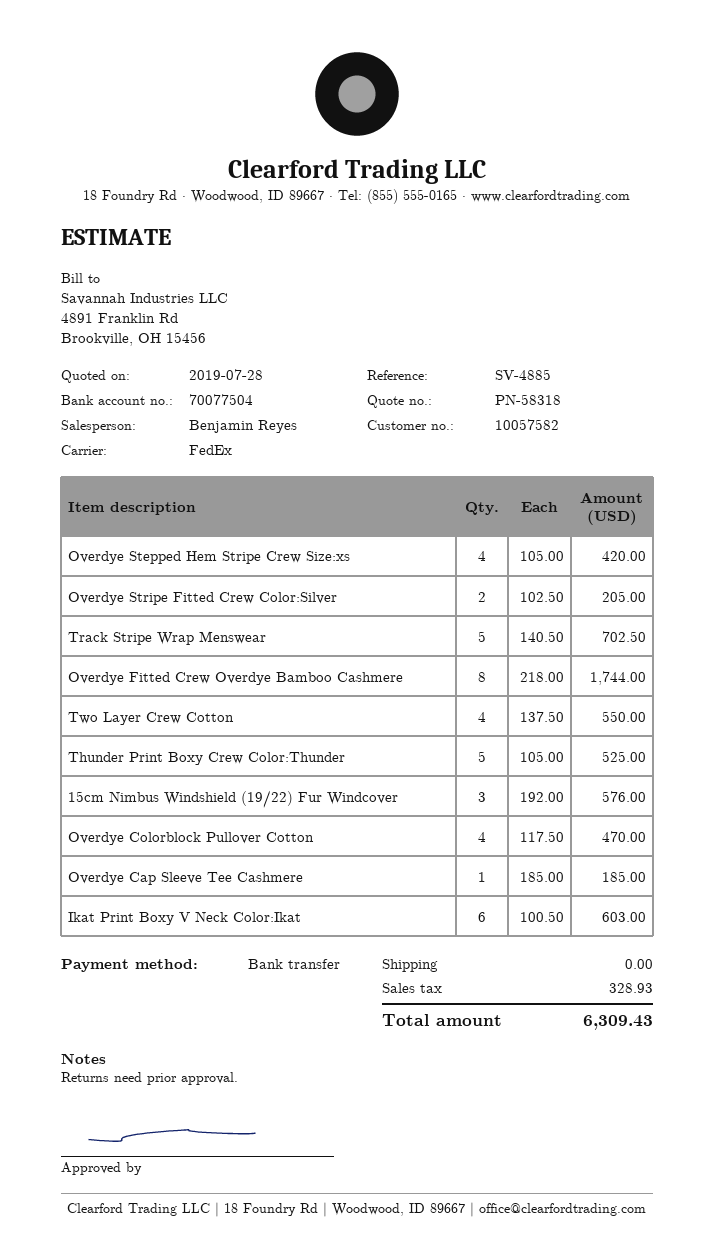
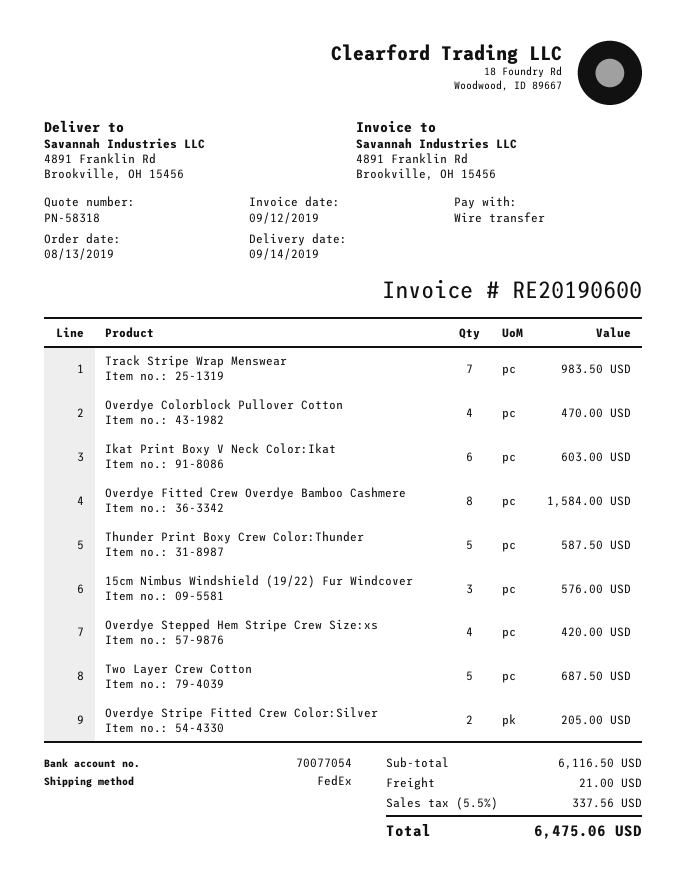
bank account: 70077504 -> 70077054
Track Stripe Wrap Menswear: 5 for 702.50 -> 7 for 983.50
Overdye Fitted Crew Overdye Bamboo Cashmere: 8 for 1744.00 -> 8 for 1584.00
Two Layer Crew Cotton: 4 for 550.00 -> 5 for 687.50
Thunder Print Boxy Crew Color:Thunder: 5 for 525.00 -> 5 for 587.50
Overdye Cap Sleeve Tee Cashmere: 1 for 185.00 -> none
shipping: 0.00 -> 21.00
tax: 328.93 -> 337.56
total: 6309.43 -> 6475.06

